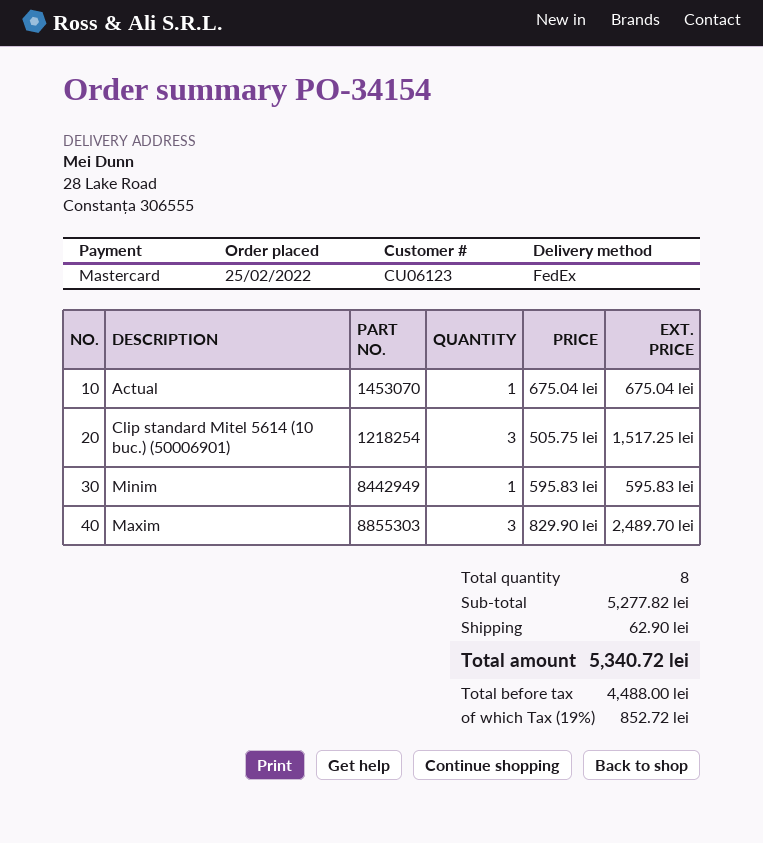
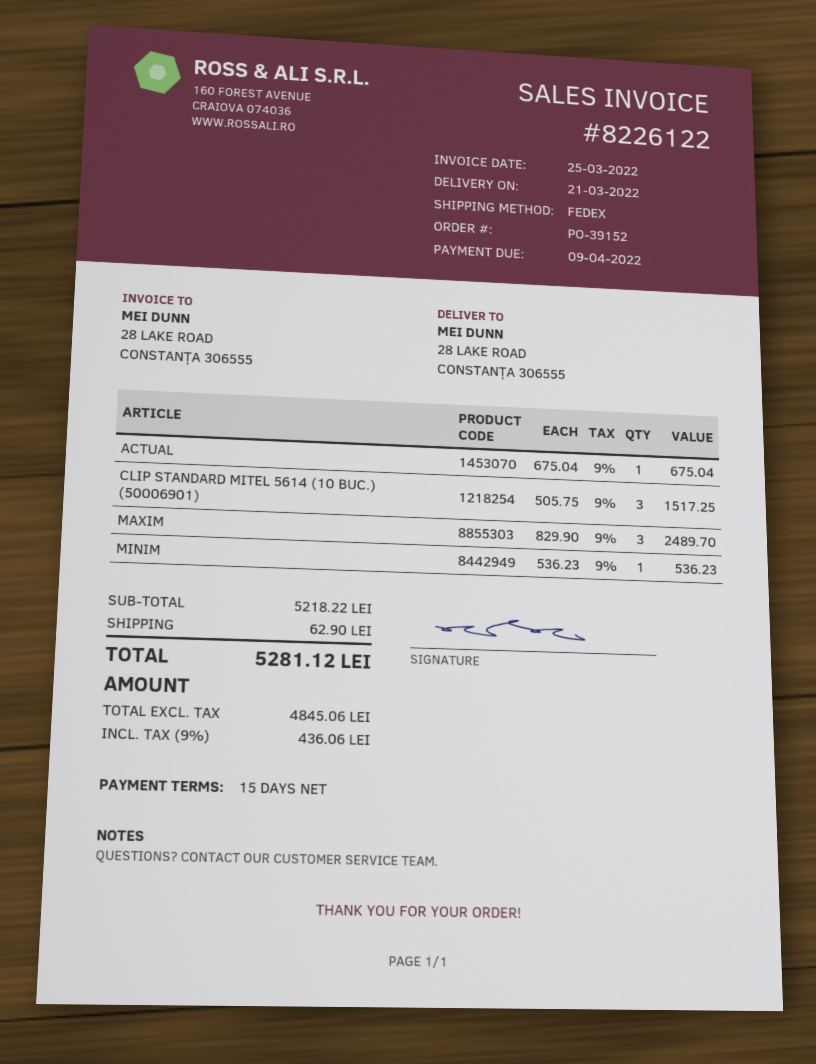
order number: PO-34154 -> PO-39152
Minim: 1 x 595.83 = 595.83 -> 1 x 536.23 = 536.23
subtotal: 5277.82 -> 5218.22
net: 4488.00 -> 4845.06
tax: 19% = 852.72 -> 9% = 436.06
total: 5340.72 -> 5281.12

